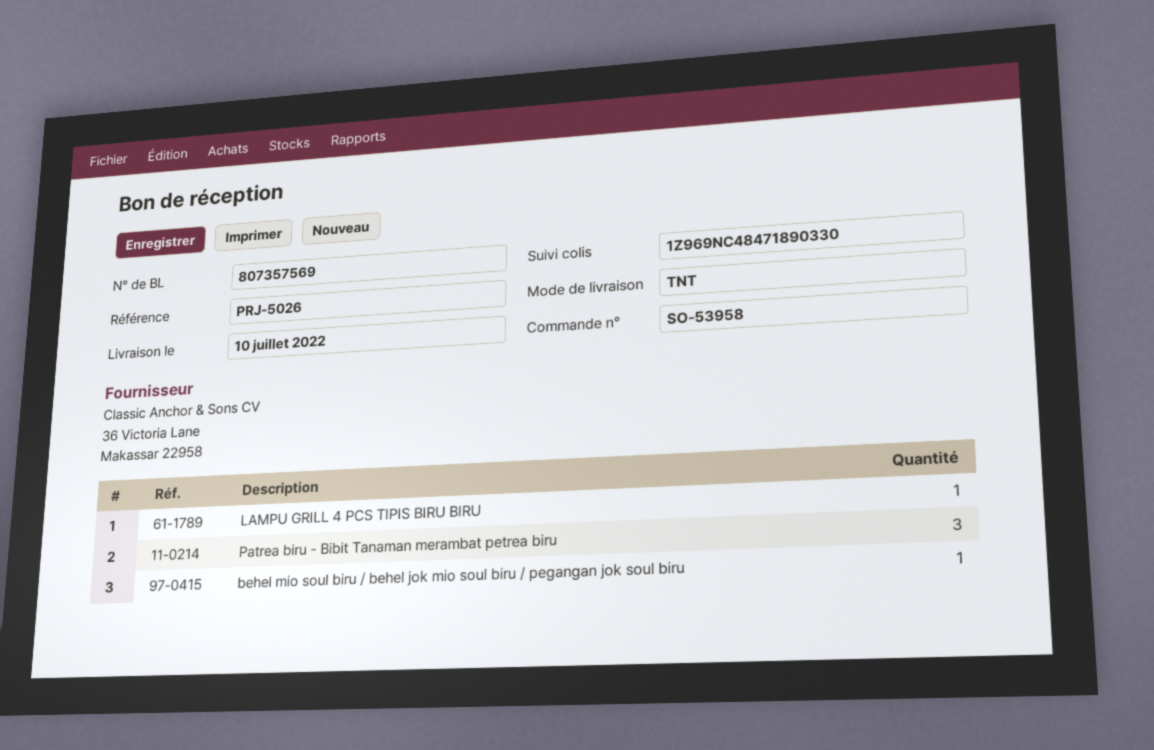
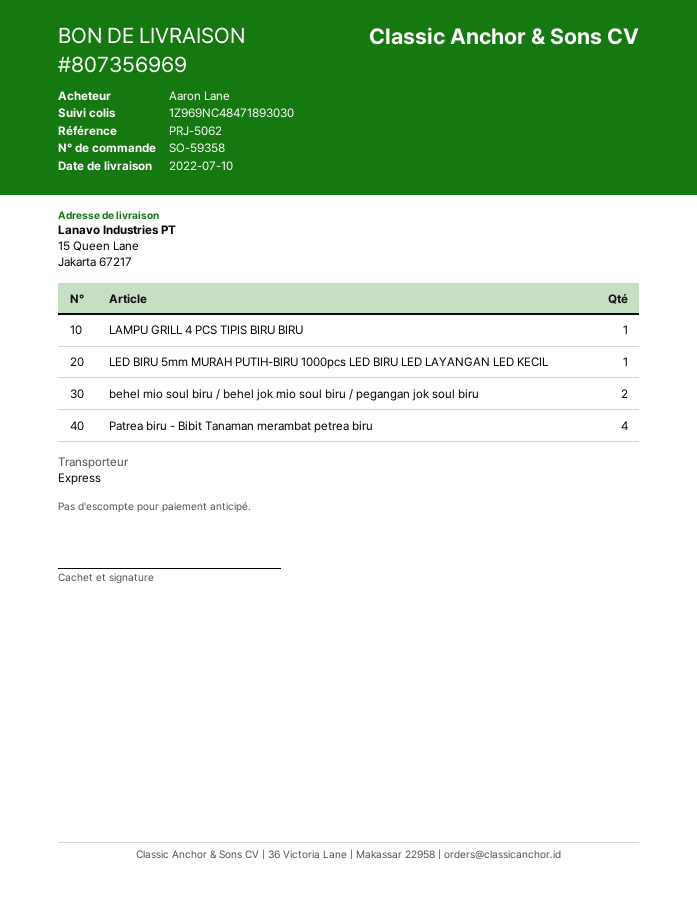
order number: SO-53958 -> SO-59358
delivery note number: 807357569 -> 807356969
reference: PRJ-5026 -> PRJ-5062
shipping method: TNT -> express
tracking number: 1Z969NC48471890330 -> 1Z969NC48471893030
Patrea biru - Bibit Tanaman merambat petrea biru: 3 -> 4
behel mio soul biru / behel jok mio soul biru / pegangan jok soul biru: 1 -> 2
LED BIRU 5mm MURAH PUTIH-BIRU 1000pcs LED BIRU LED LAYANGAN LED KECIL: none -> 1

